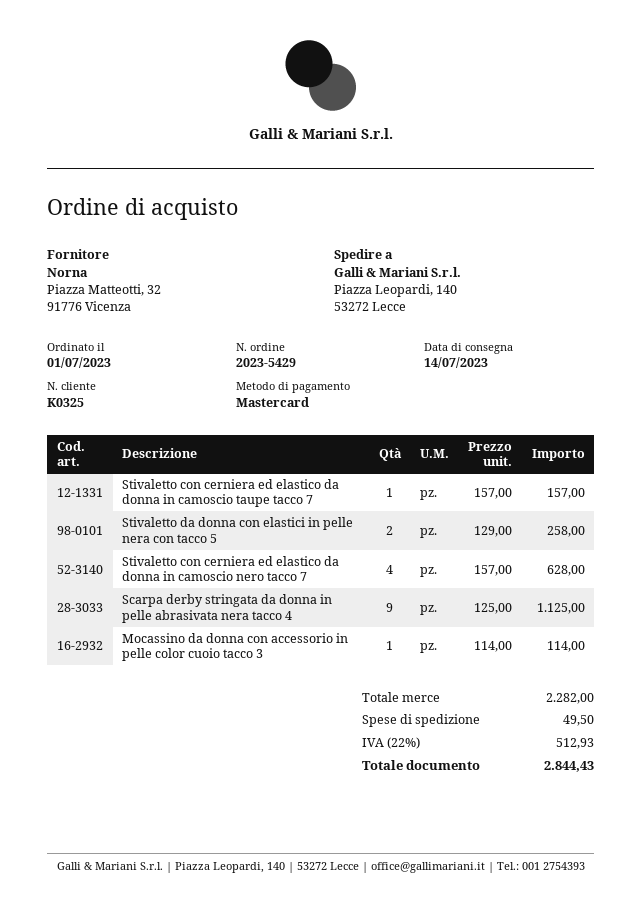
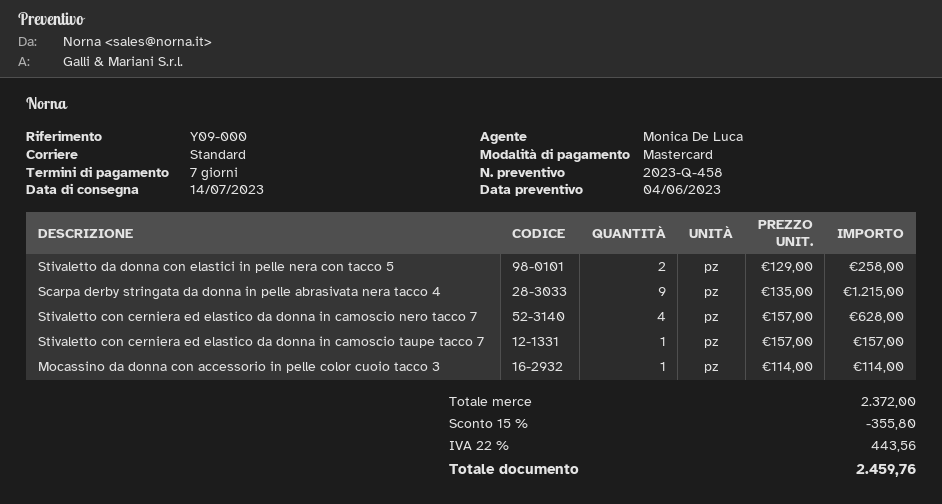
Scarpa derby stringata da donna in pelle abrasivata nera tacco 4: 9 x 125.00 = 1125.00 -> 9 x 135.00 = 1215.00
subtotal: 2282.00 -> 2372.00
discount: none -> 15% = 355.80
shipping: 49.50 -> none
tax: 22% = 512.93 -> 22% = 443.56
total: 2844.43 -> 2459.76

